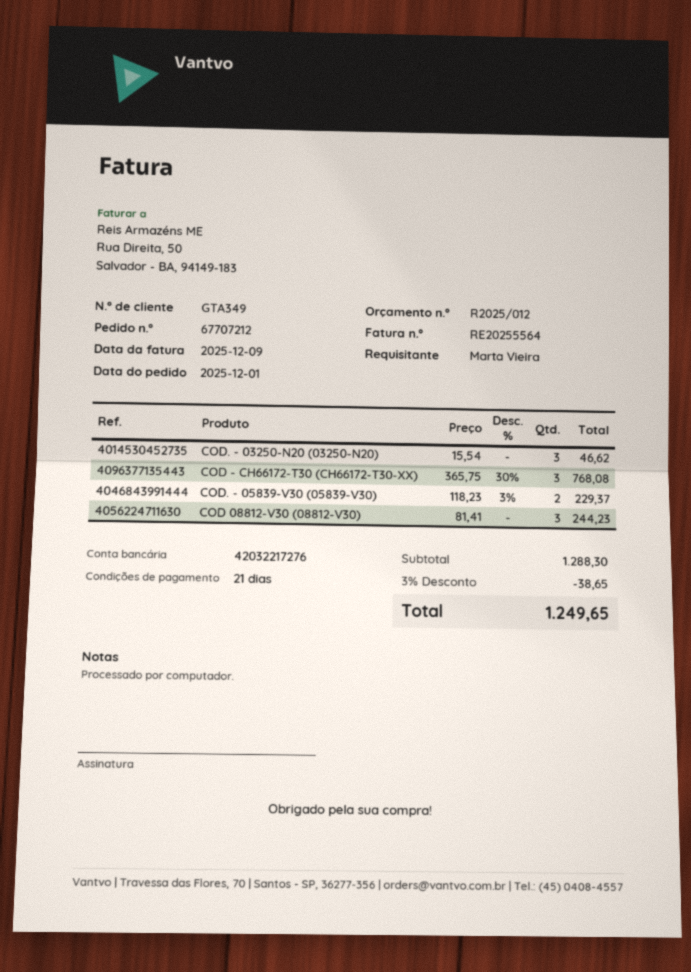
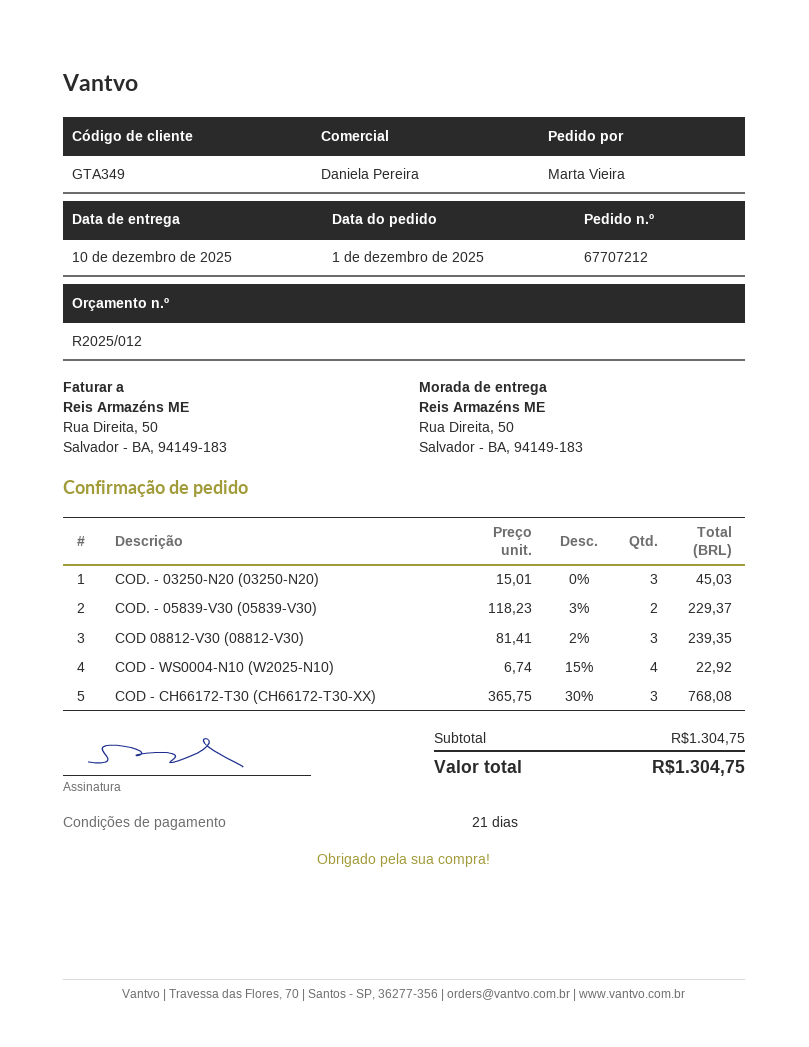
COD. - 03250-N20 (03250-N20): 3 x 15.54 = 46.62 -> 3 x 15.01 = 45.03
COD 08812-V30 (08812-V30): 3 x 81.41 = 244.23 -> 3 x 81.41 - 2% = 239.35
COD - WS0004-N10 (W2025-N10): none -> 4 x 6.74 - 15% = 22.92
subtotal: 1288.30 -> 1304.75
discount: 3% = 38.65 -> none
total: 1249.65 -> 1304.75

